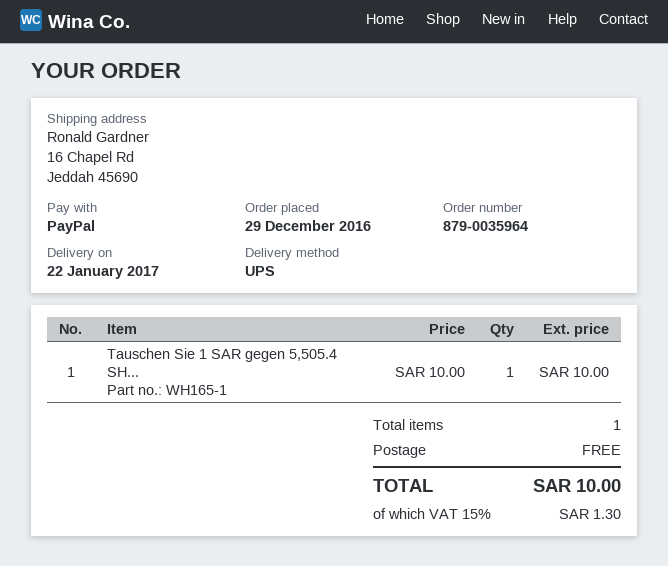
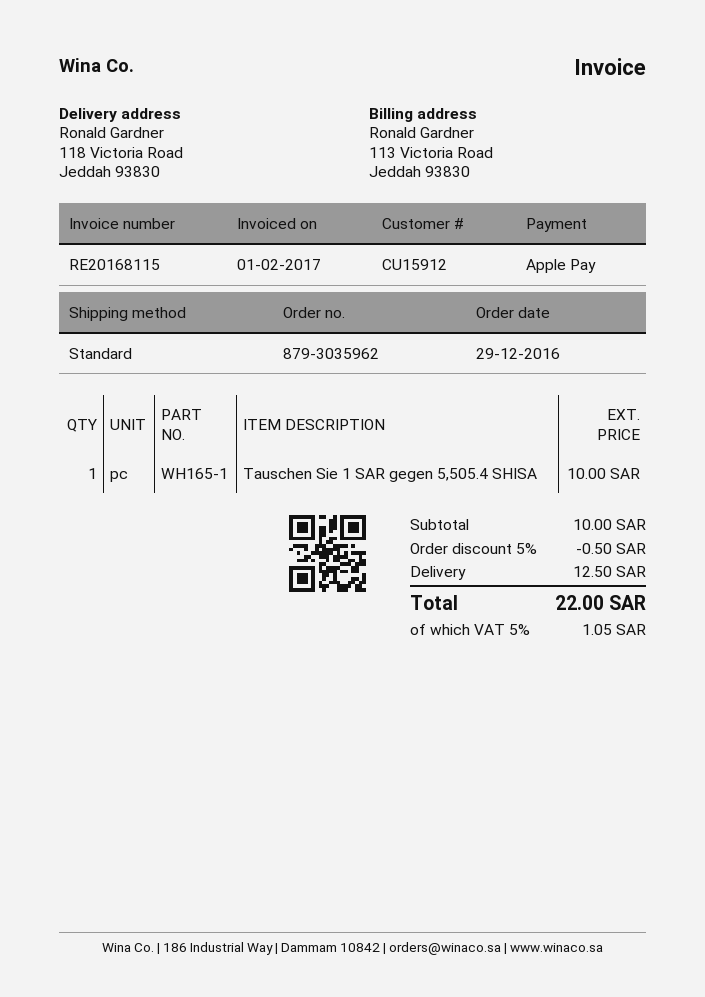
order number: 879-0035964 -> 879-3035962
payment method: PayPal -> Apple Pay
shipping method: UPS -> standard
ship to: 16 Chapel Rd, Jeddah 45690 -> 118 Victoria Road, Jeddah 93830
discount: none -> 5% = 0.50
shipping: 0.00 -> 12.50
tax: 15% = 1.30 -> 5% = 1.05
total: 10.00 -> 22.00

